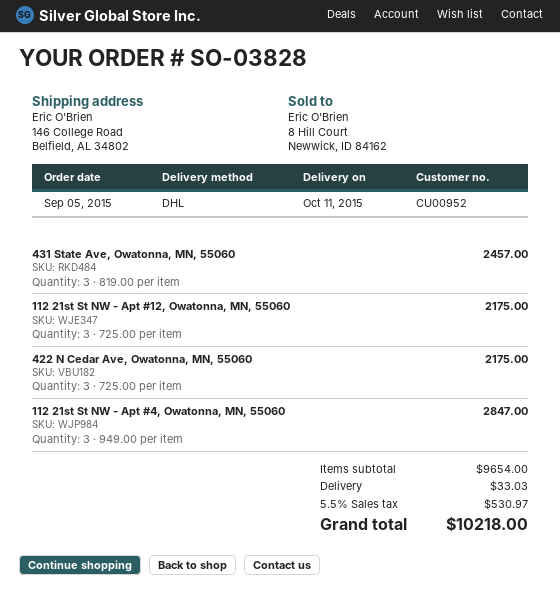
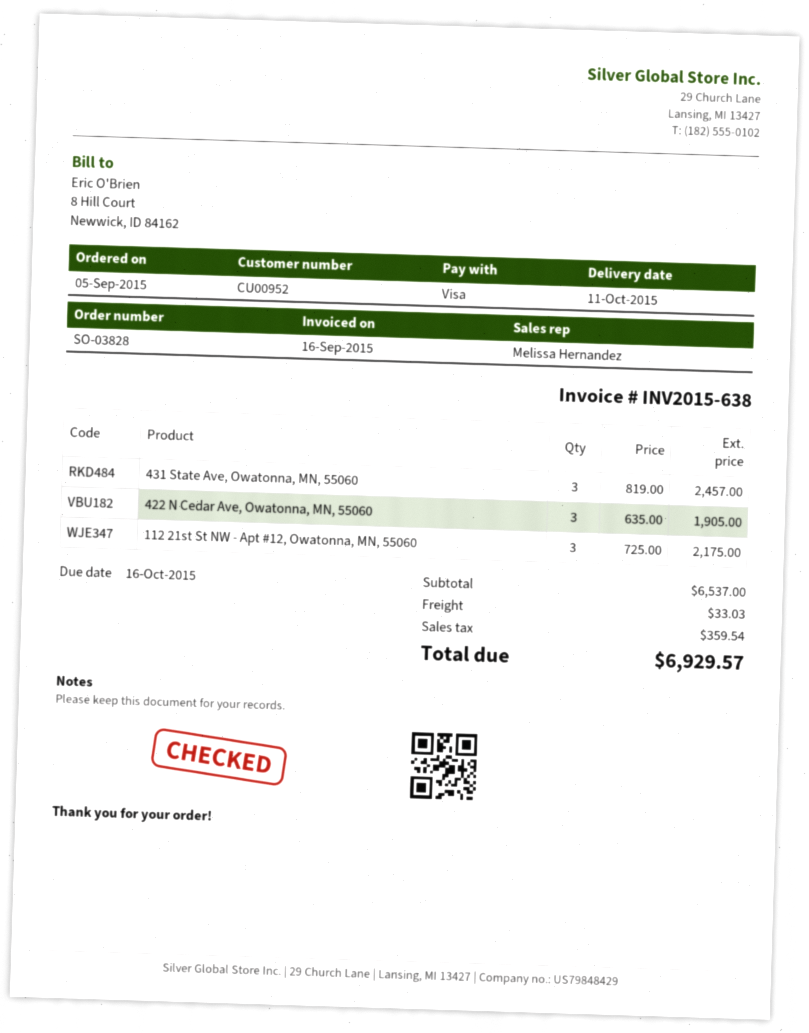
422 N Cedar Ave, Owatonna, MN, 55060: 3 x 725.00 = 2175.00 -> 3 x 635.00 = 1905.00
112 21st St NW - Apt #4, Owatonna, MN, 55060: 3 x 949.00 = 2847.00 -> none
subtotal: 9654.00 -> 6537.00
tax: 530.97 -> 359.54
total: 10218.00 -> 6929.57

